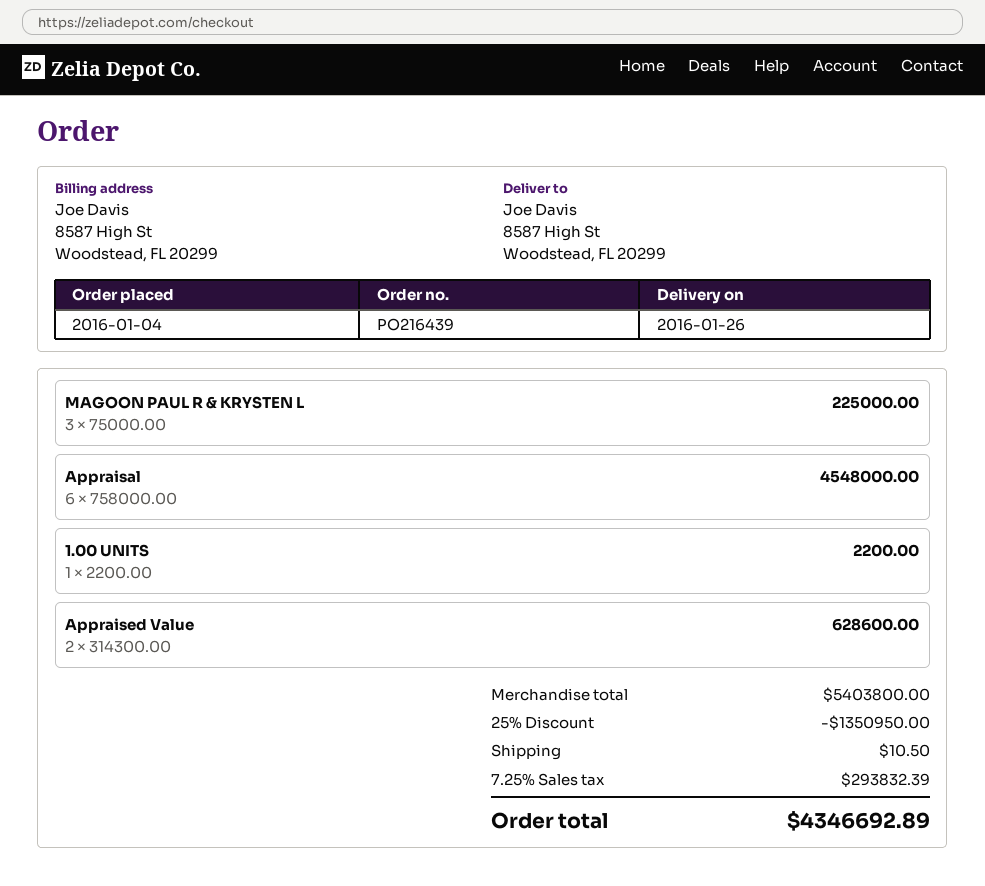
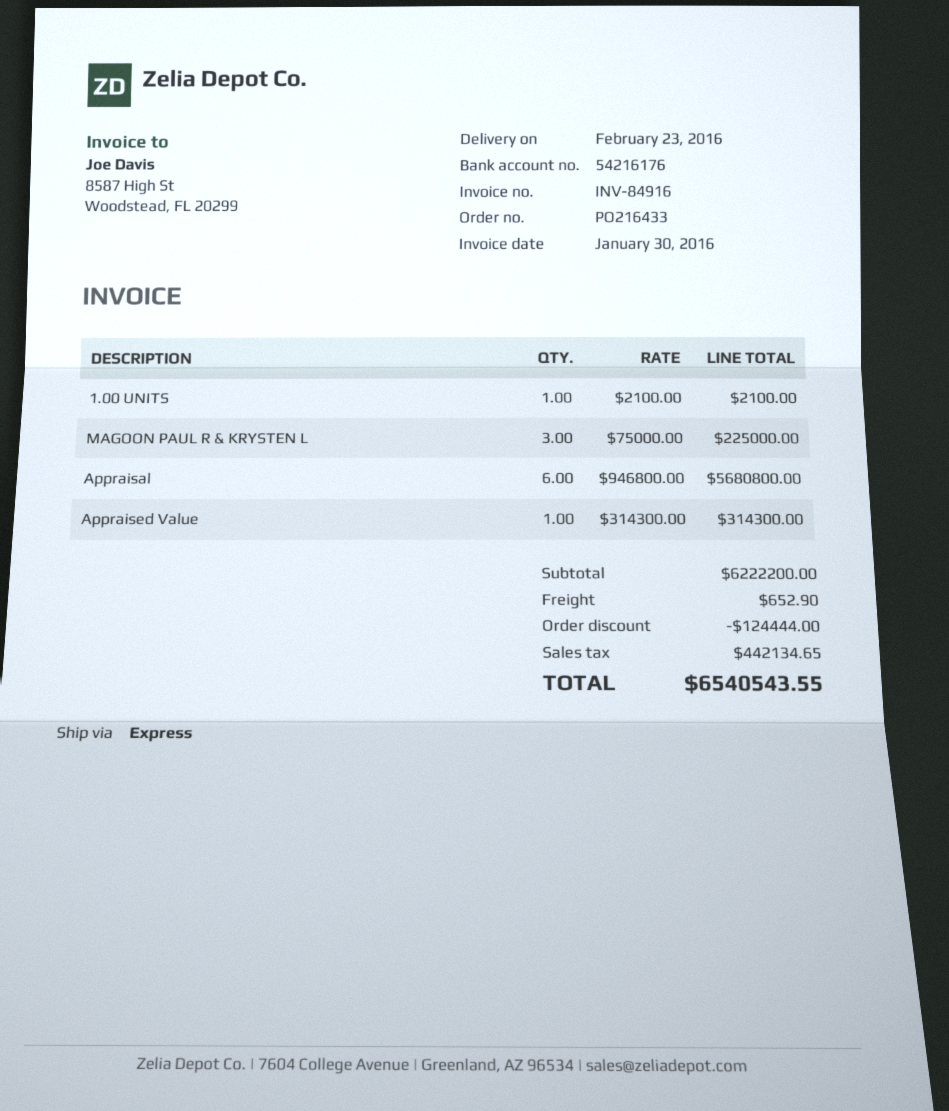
order number: PO216439 -> PO216433
delivery date: 2016-01-26 -> 2016-02-23
Appraisal: 6 x 758000.00 = 4548000.00 -> 6 x 946800.00 = 5680800.00
1.00 UNITS: 1 x 2200.00 = 2200.00 -> 1 x 2100.00 = 2100.00
Appraised Value: 2 x 314300.00 = 628600.00 -> 1 x 314300.00 = 314300.00
subtotal: 5403800.00 -> 6222200.00
discount: 1350950.00 -> 124444.00
shipping: 10.50 -> 652.90
tax: 293832.39 -> 442134.65
total: 4346692.89 -> 6540543.55

